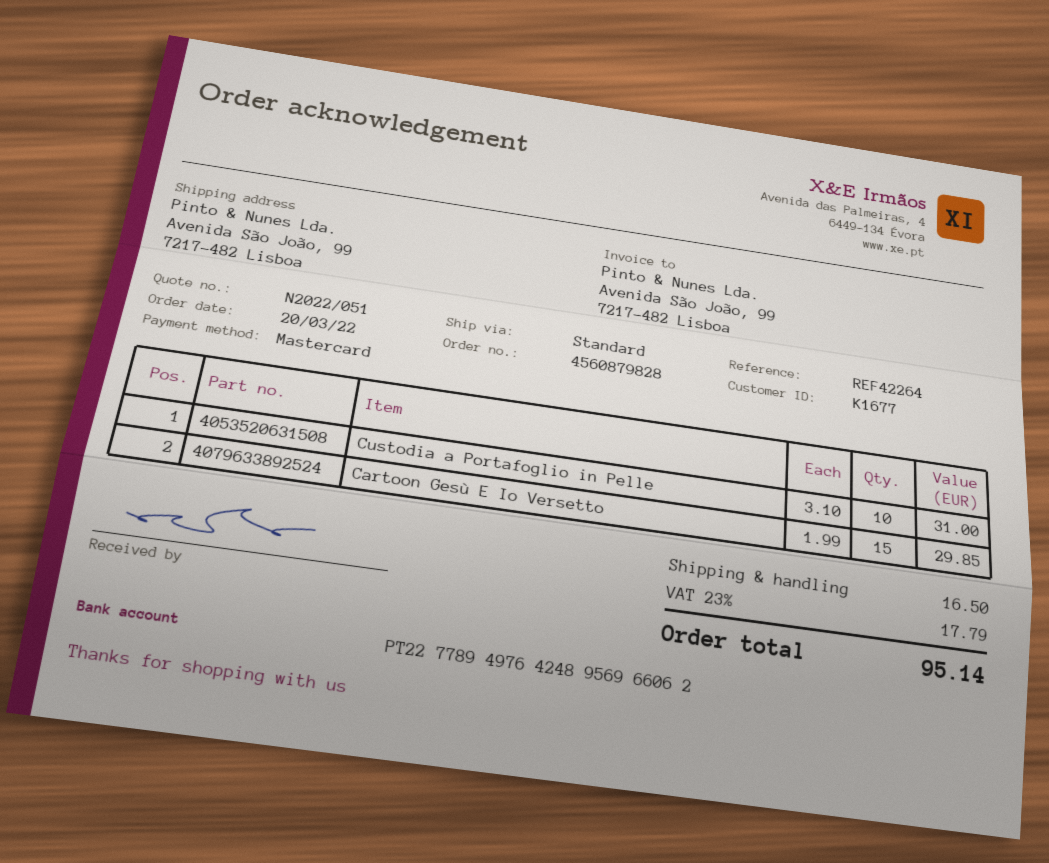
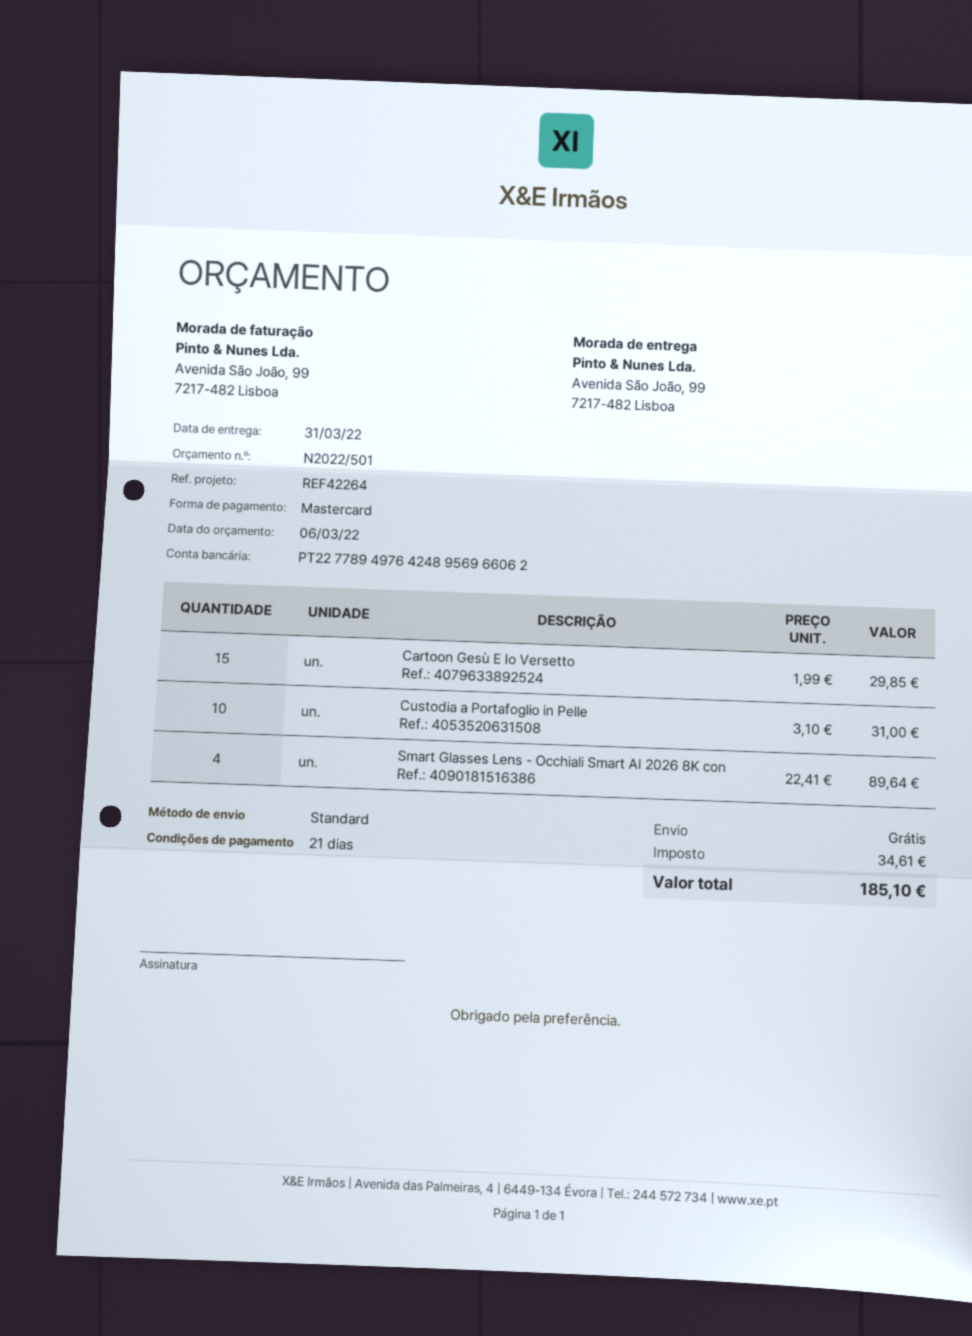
quote number: N2022/051 -> N2022/501
Smart Glasses Lens - Occhiali Smart AI 2026 8K con: none -> 4 x 22.41 = 89.64
shipping: 16.50 -> 0.00
tax: 17.79 -> 34.61
total: 95.14 -> 185.10

